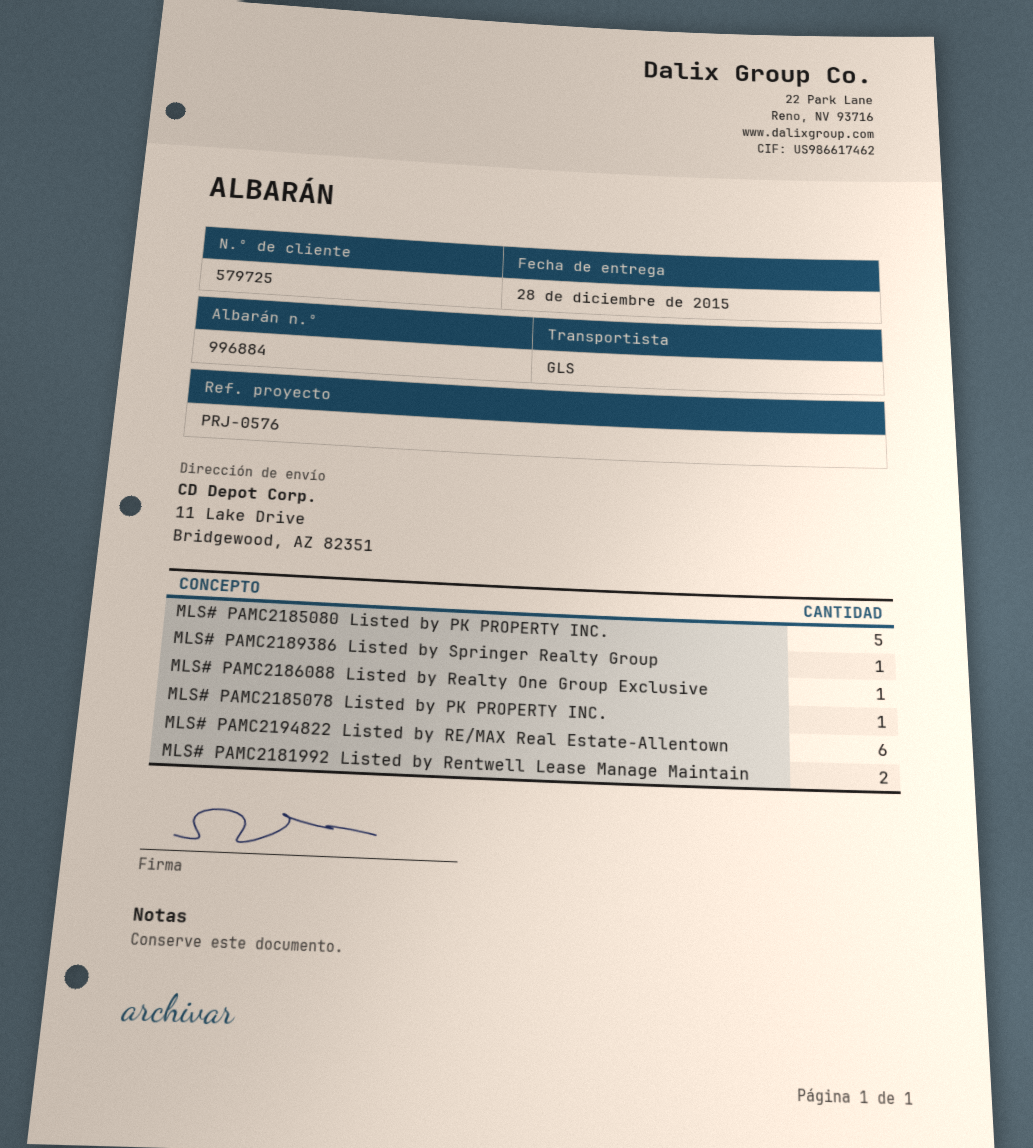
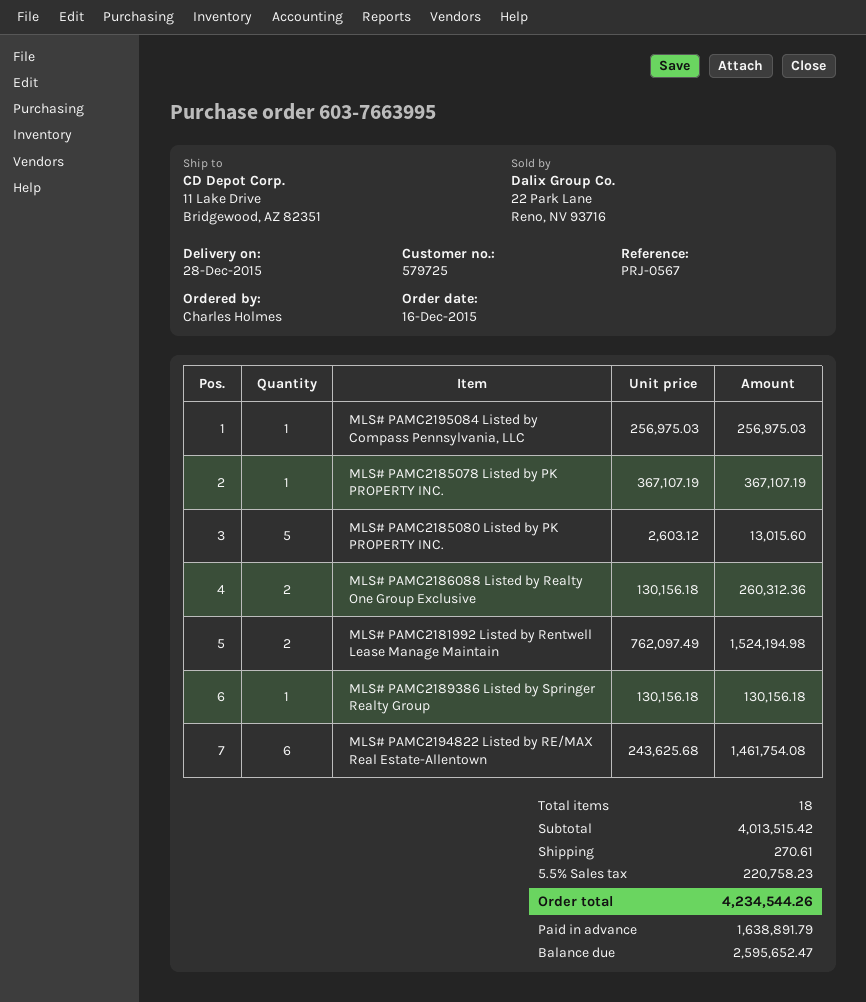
reference: PRJ-0576 -> PRJ-0567
MLS# PAMC2186088 Listed by Realty One Group Exclusive: 1 -> 2
MLS# PAMC2195084 Listed by Compass Pennsylvania, LLC: none -> 1

